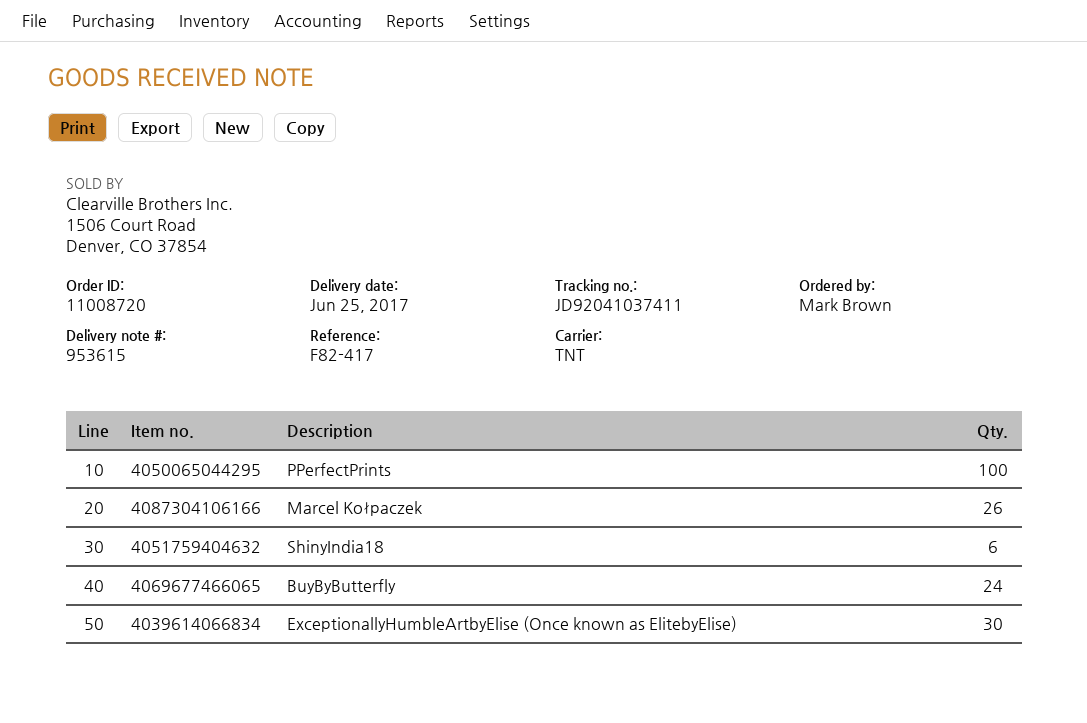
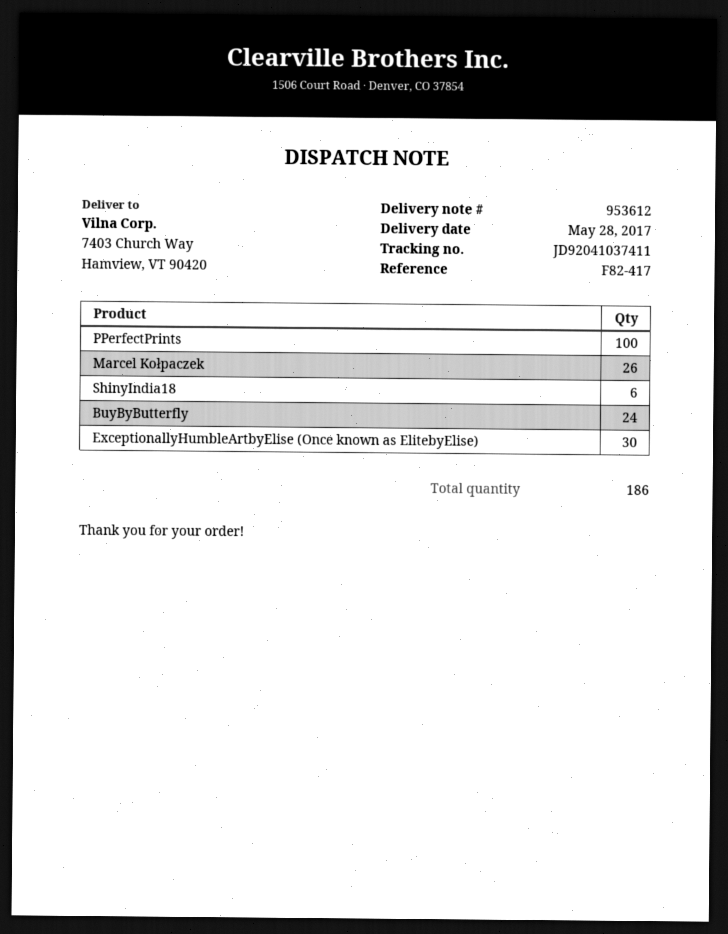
delivery note number: 953615 -> 953612
delivery date: 2017-06-25 -> 2017-05-28

